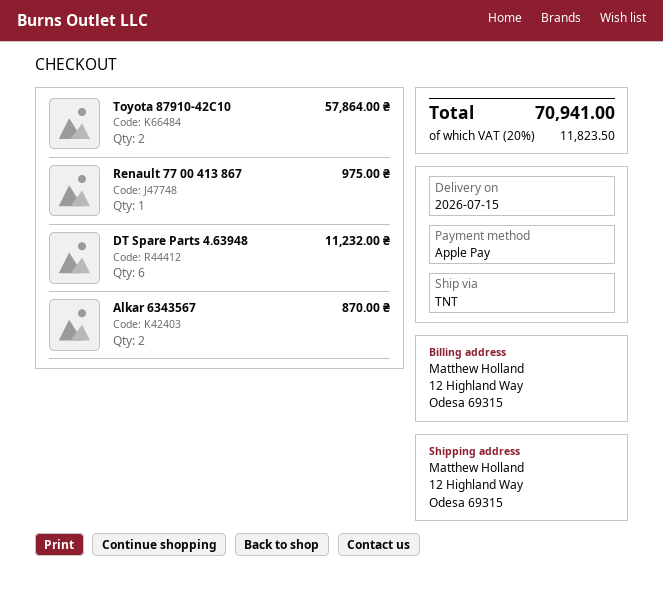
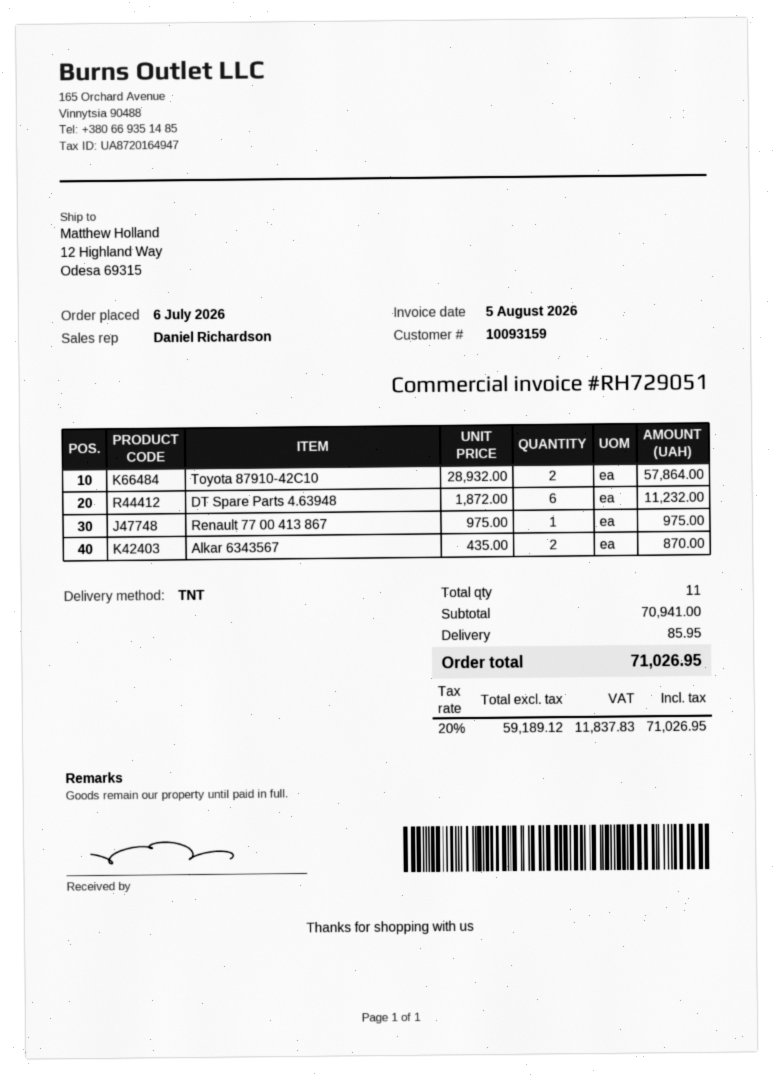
shipping: none -> 85.95
tax: 20% = 11823.50 -> 20% = 11837.83
total: 70941.00 -> 71026.95

